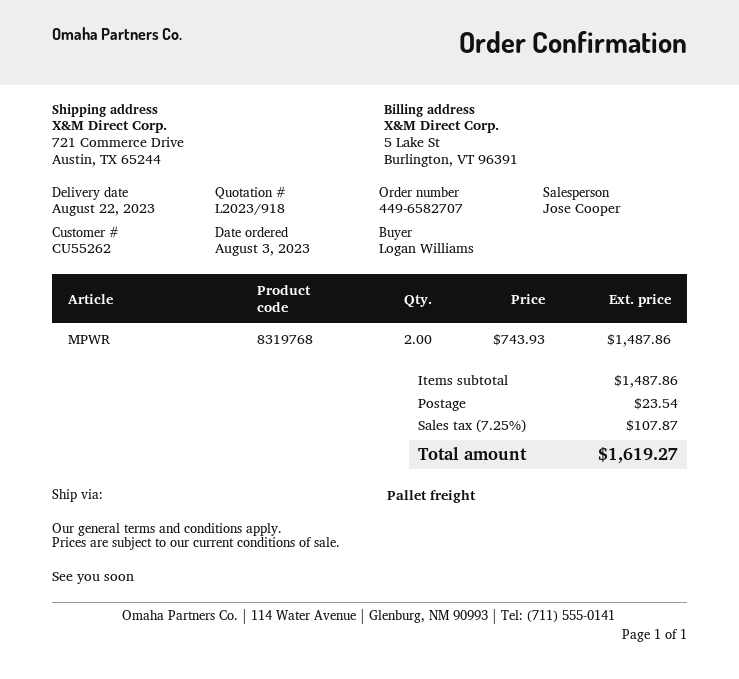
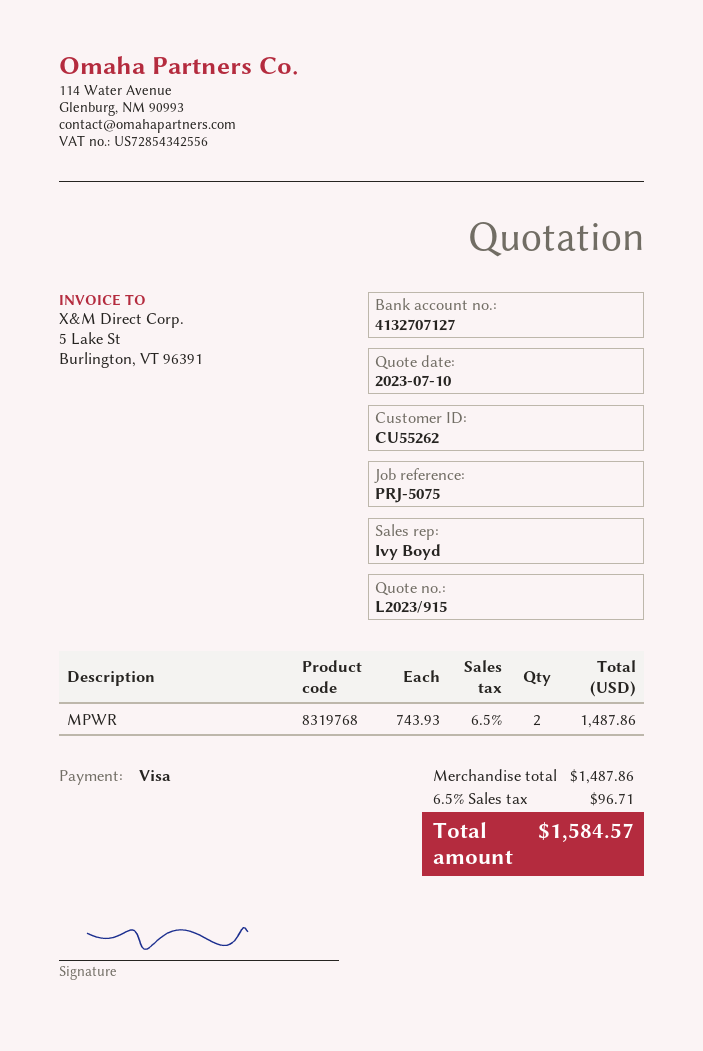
quote number: L2023/918 -> L2023/915
sales rep: Jose Cooper -> Ivy Boyd
shipping: 23.54 -> none
tax: 7.25% = 107.87 -> 6.5% = 96.71
total: 1619.27 -> 1584.57

